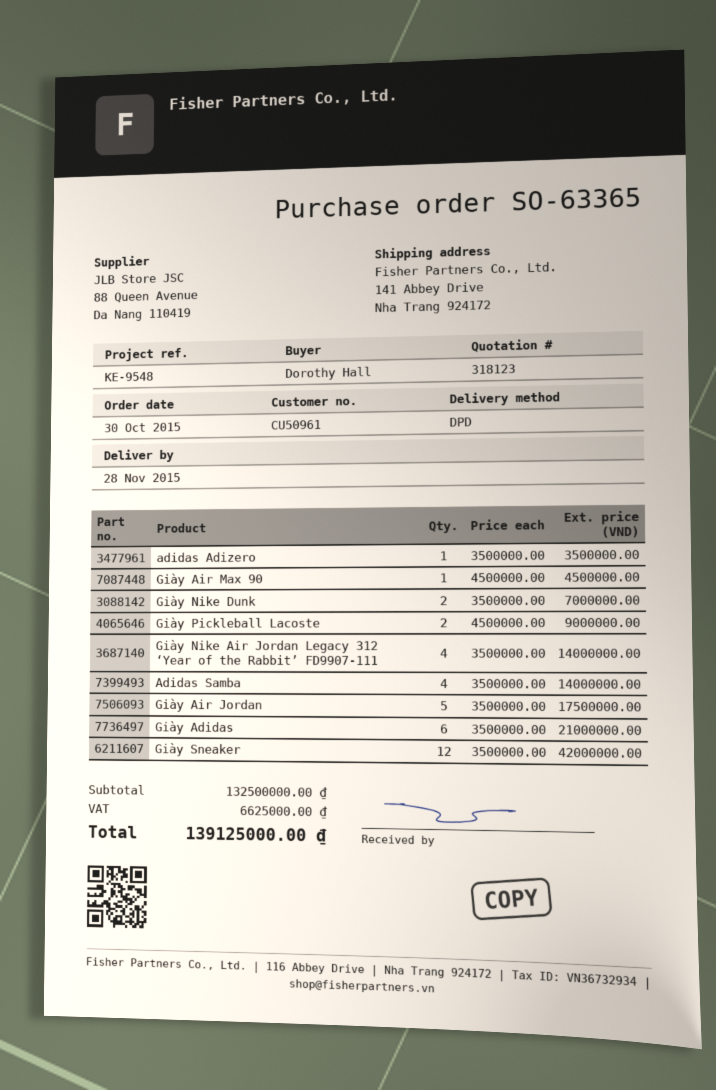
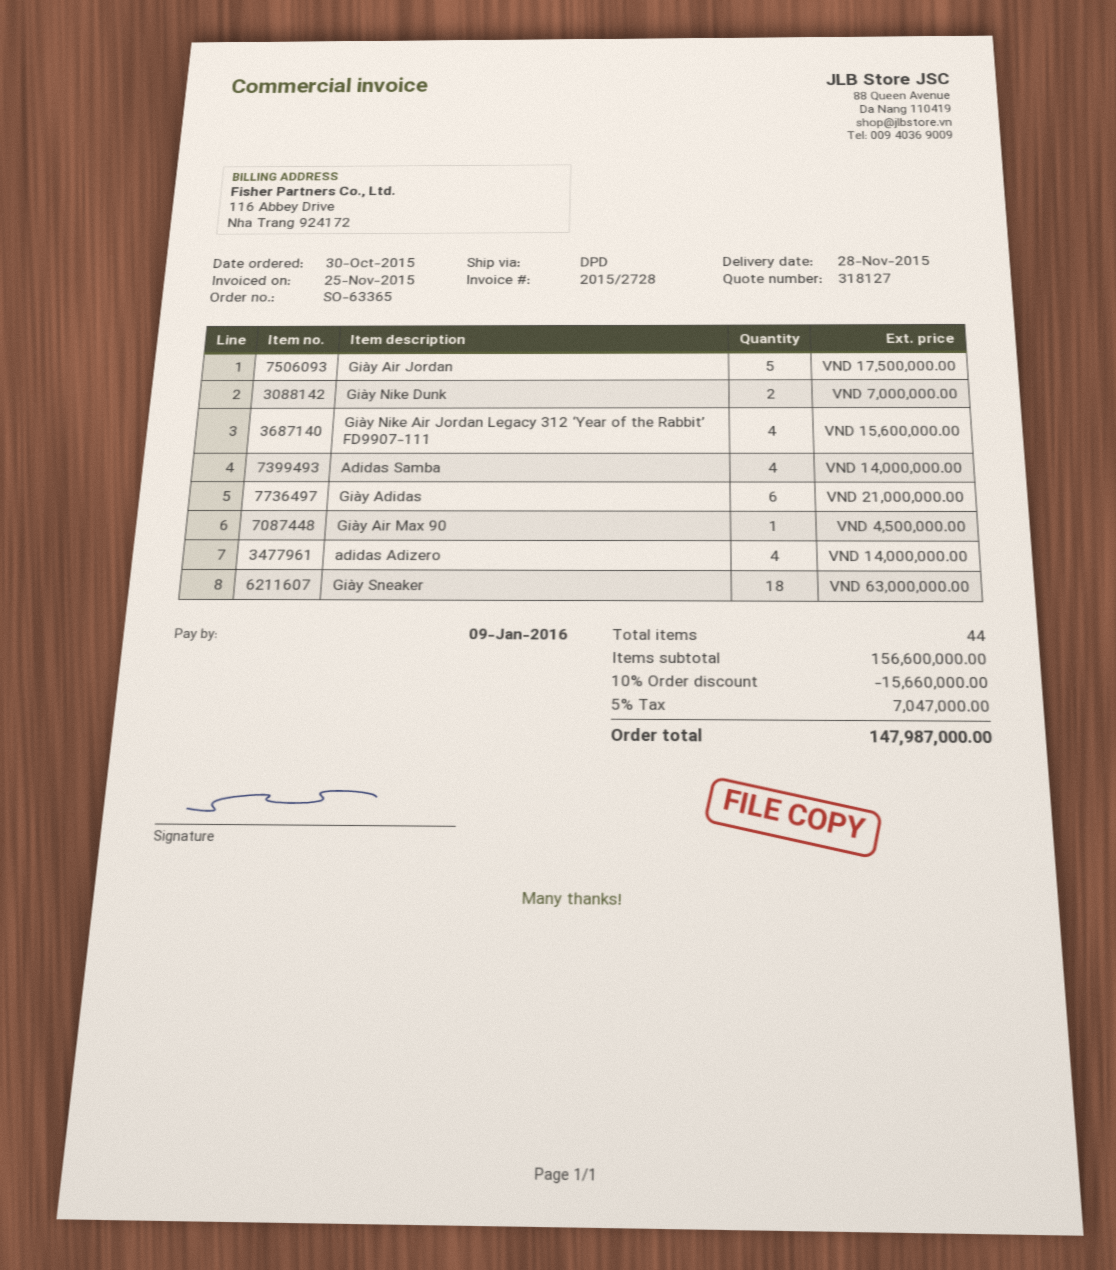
quote number: 318123 -> 318127
adidas Adizero: 1 for 3500000.00 -> 4 for 14000000.00
Giày Pickleball Lacoste: 2 for 9000000.00 -> none
Giày Nike Air Jordan Legacy 312 ‘Year of the Rabbit’ FD9907-111: 4 for 14000000.00 -> 4 for 15600000.00
Giày Sneaker: 12 for 42000000.00 -> 18 for 63000000.00
subtotal: 132500000.00 -> 156600000.00
discount: none -> 10% = 15660000.00
tax: 6625000.00 -> 7047000.00
total: 139125000.00 -> 147987000.00

